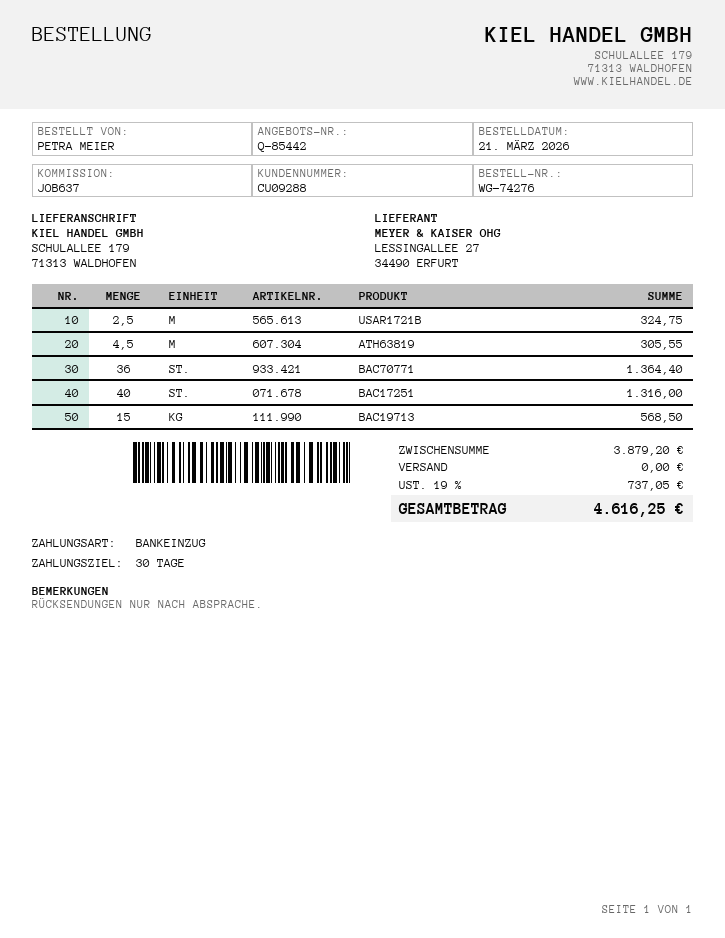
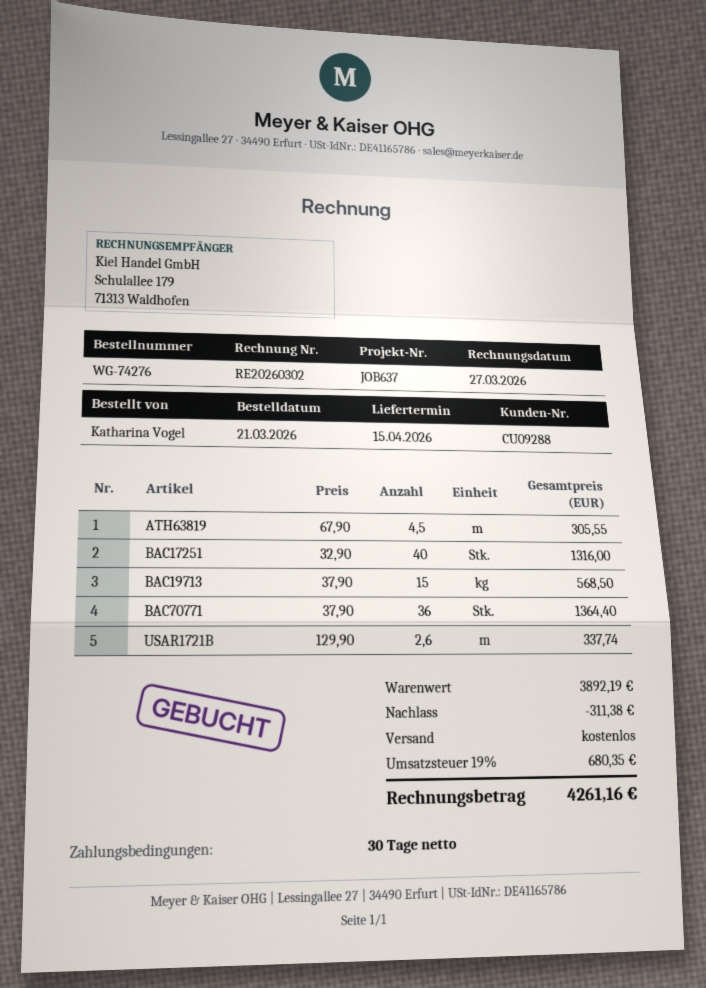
ordered by: PETRA MEIER -> Katharina Vogel
USAR1721B: 2.5 for 324.75 -> 2.6 for 337.74
subtotal: 3879.20 -> 3892.19
discount: none -> 311.38
tax: 19% = 737.05 -> 19% = 680.35
total: 4616.25 -> 4261.16

